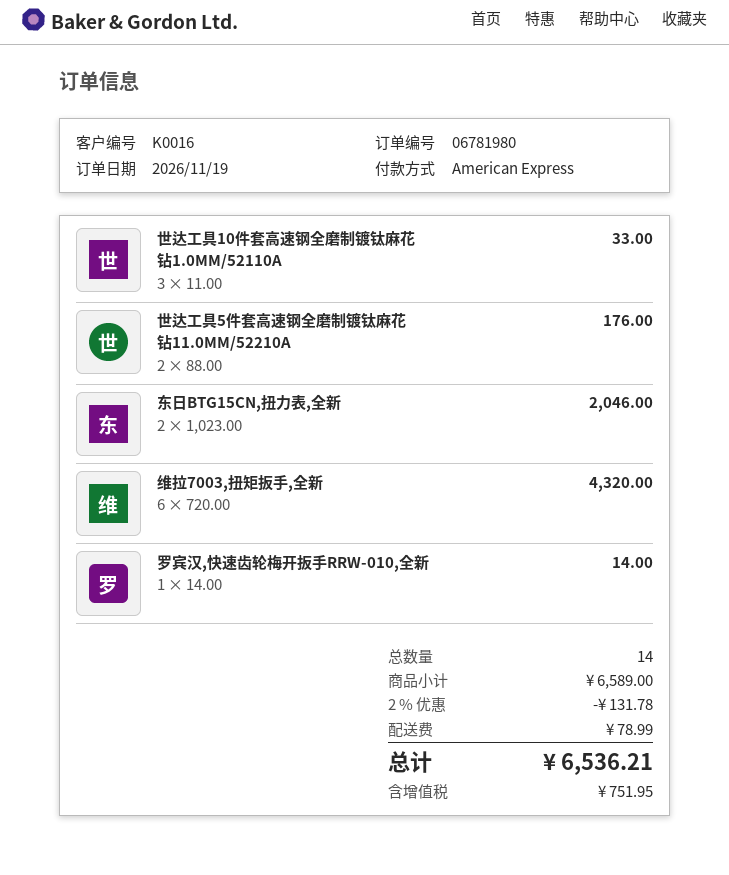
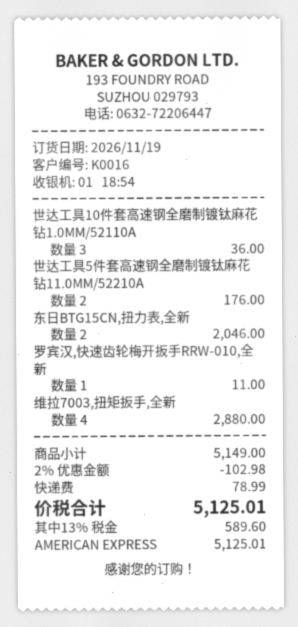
世达工具10件套高速钢全磨制镀钛麻花钻1.0MM/52110A: 3 for 33.00 -> 3 for 36.00
维拉7003,扭矩扳手,全新: 6 for 4320.00 -> 4 for 2880.00
罗宾汉,快速齿轮梅开扳手RRW-010,全新: 1 for 14.00 -> 1 for 11.00
subtotal: 6589.00 -> 5149.00
discount: 2% = 131.78 -> 2% = 102.98
tax: 751.95 -> 589.60
total: 6536.21 -> 5125.01

